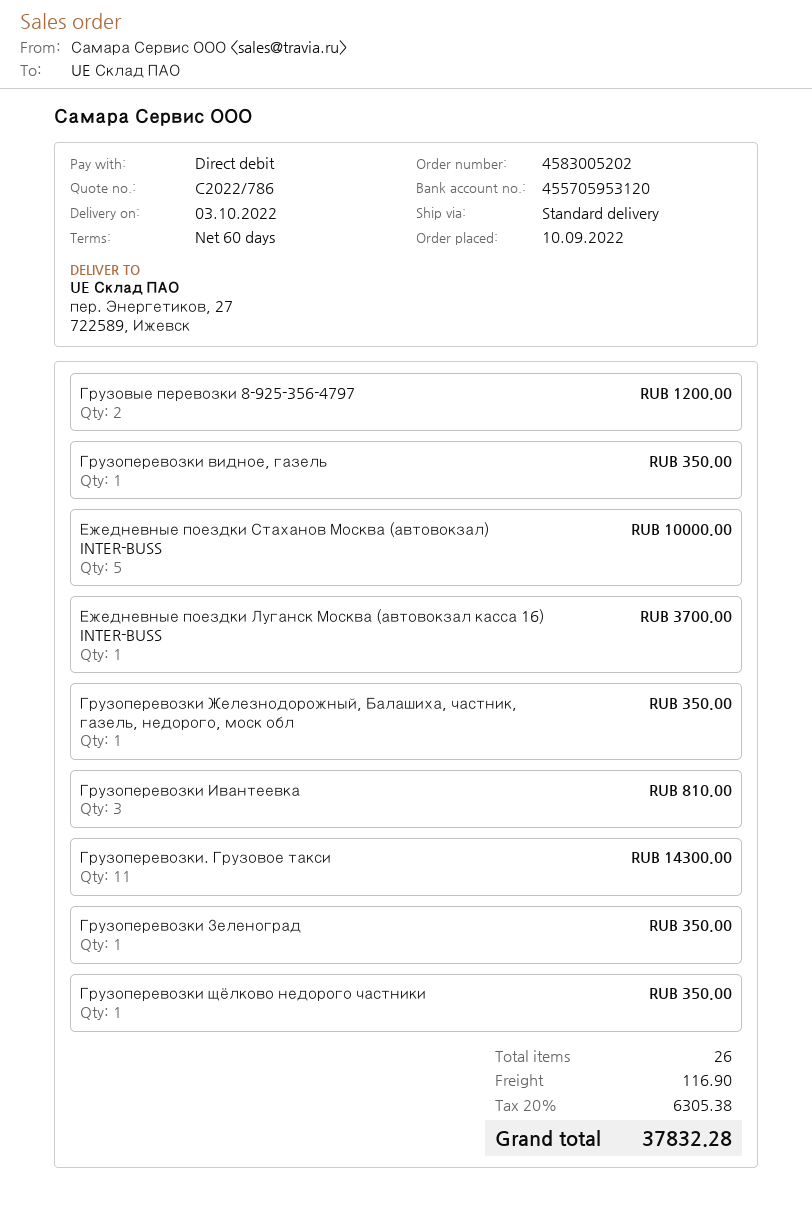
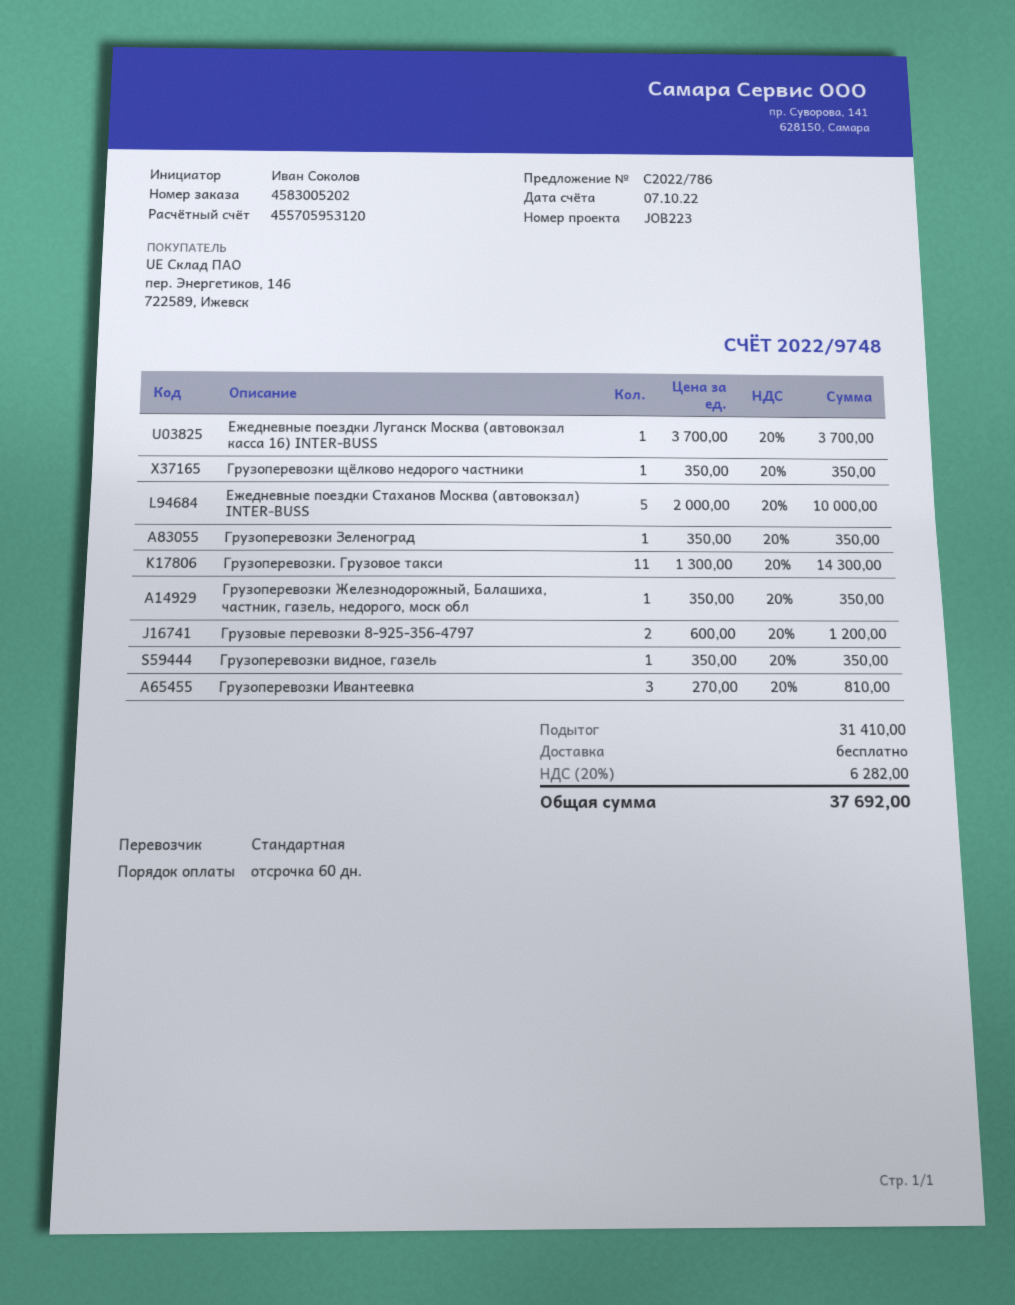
shipping: 116.90 -> 0.00
tax: 20% = 6305.38 -> 20% = 6282.00
total: 37832.28 -> 37692.00

